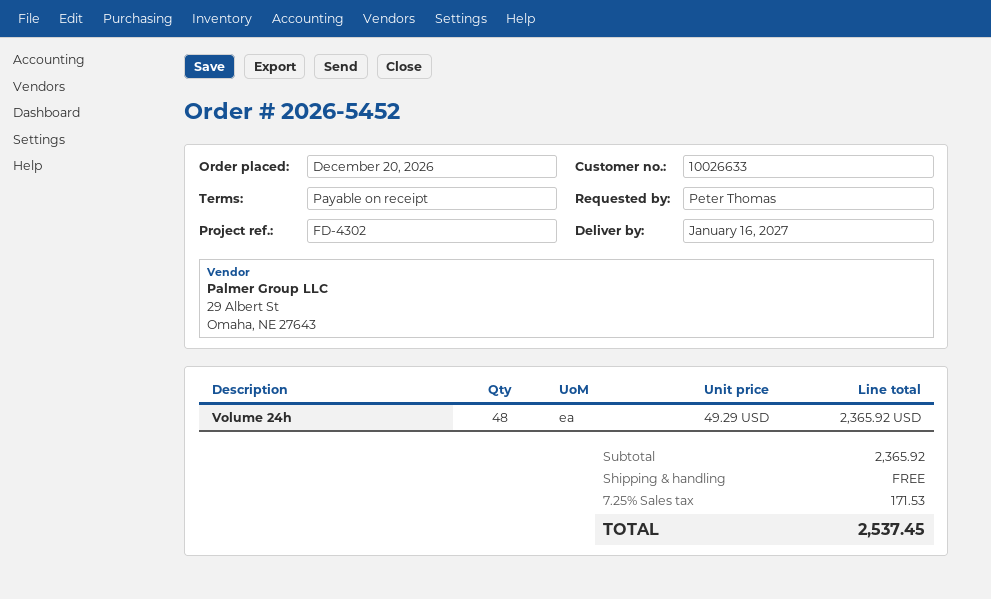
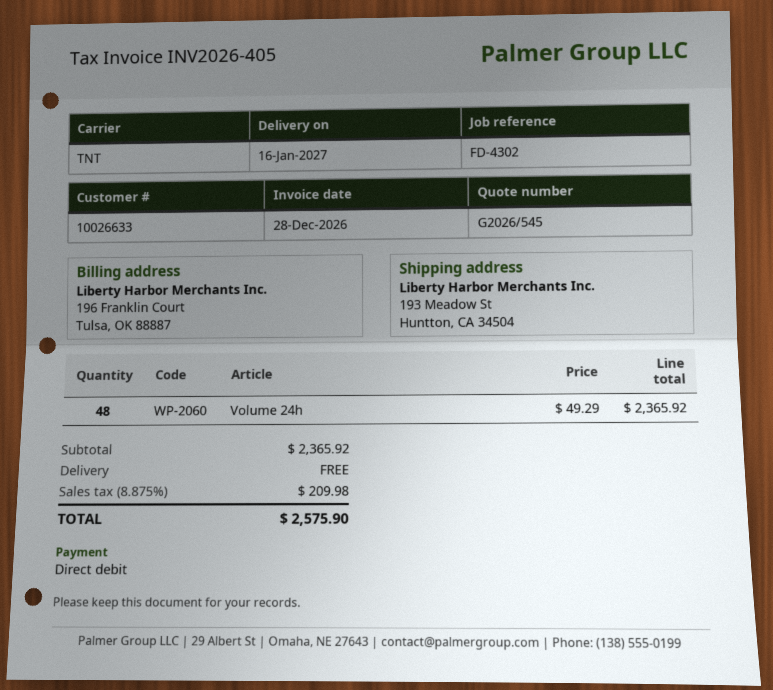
tax: 7.25% = 171.53 -> 8.875% = 209.98
total: 2537.45 -> 2575.90

